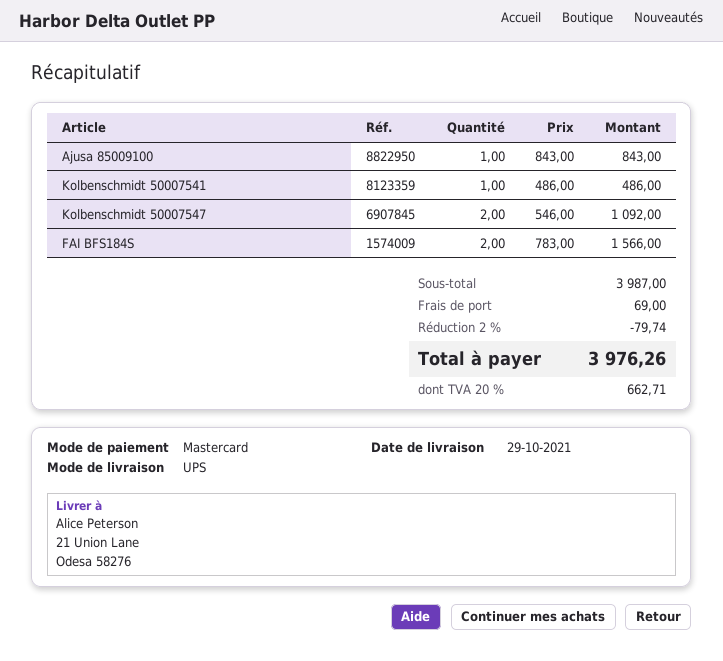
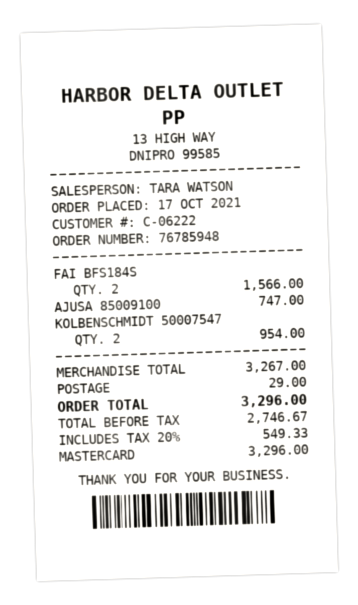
Ajusa 85009100: 1 for 843.00 -> 1 for 747.00
Kolbenschmidt 50007541: 1 for 486.00 -> none
Kolbenschmidt 50007547: 2 for 1092.00 -> 2 for 954.00
subtotal: 3987.00 -> 3267.00
discount: 2% = 79.74 -> none
shipping: 69.00 -> 29.00
tax: 20% = 662.71 -> 20% = 549.33
total: 3976.26 -> 3296.00

